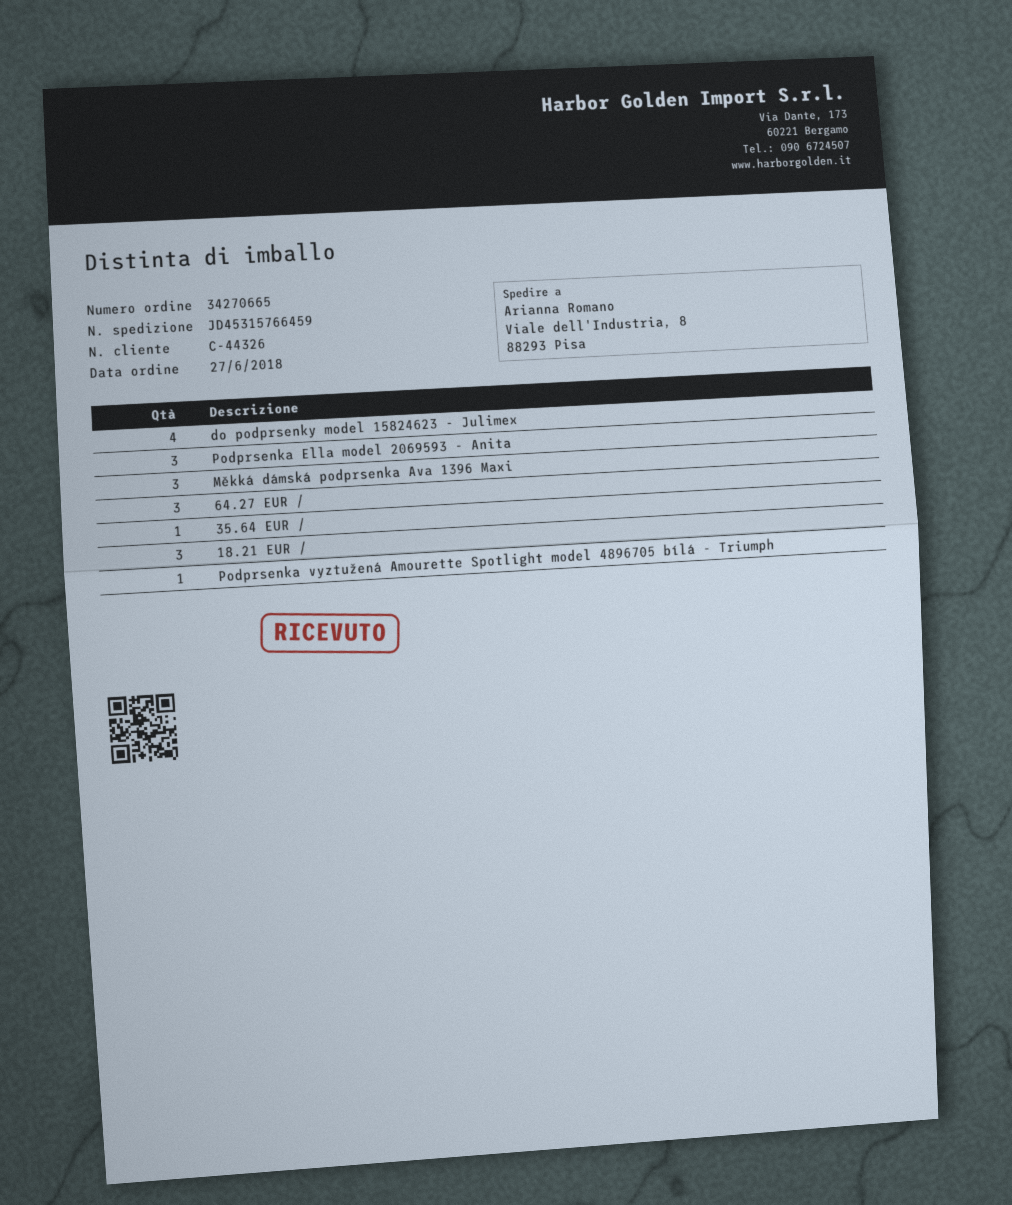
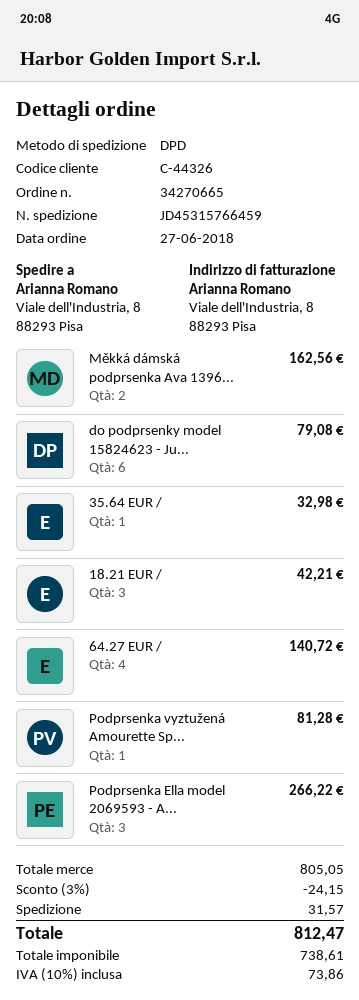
do podprsenky model 15824623 - Julimex: 4 -> 6
Měkká dámská podprsenka Ava 1396 Maxi: 3 -> 2
64.27 EUR /: 3 -> 4

